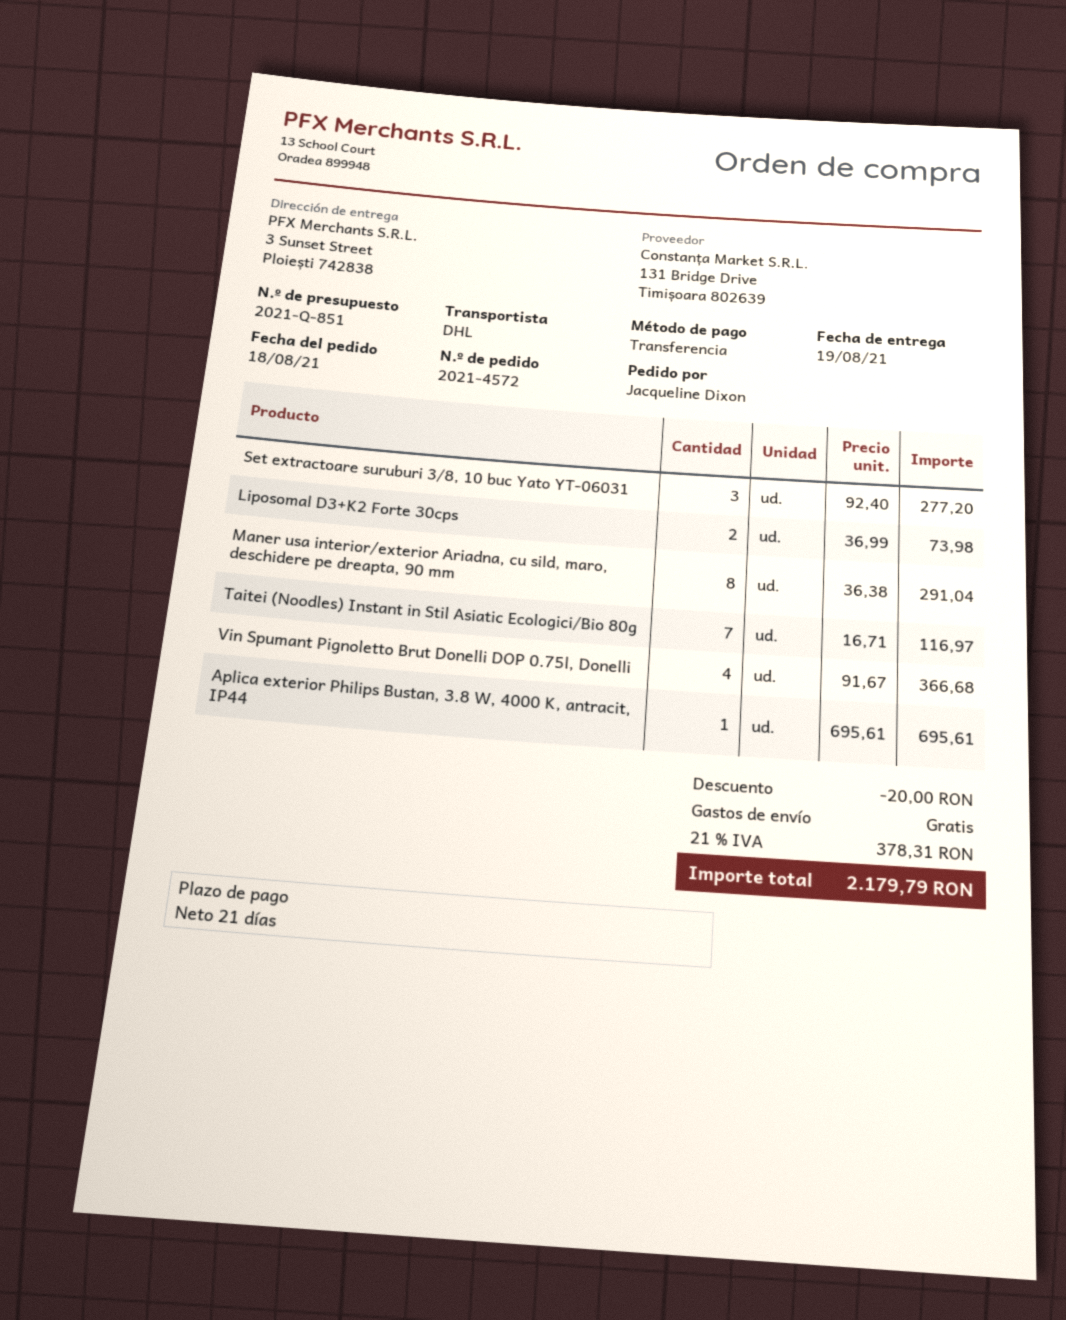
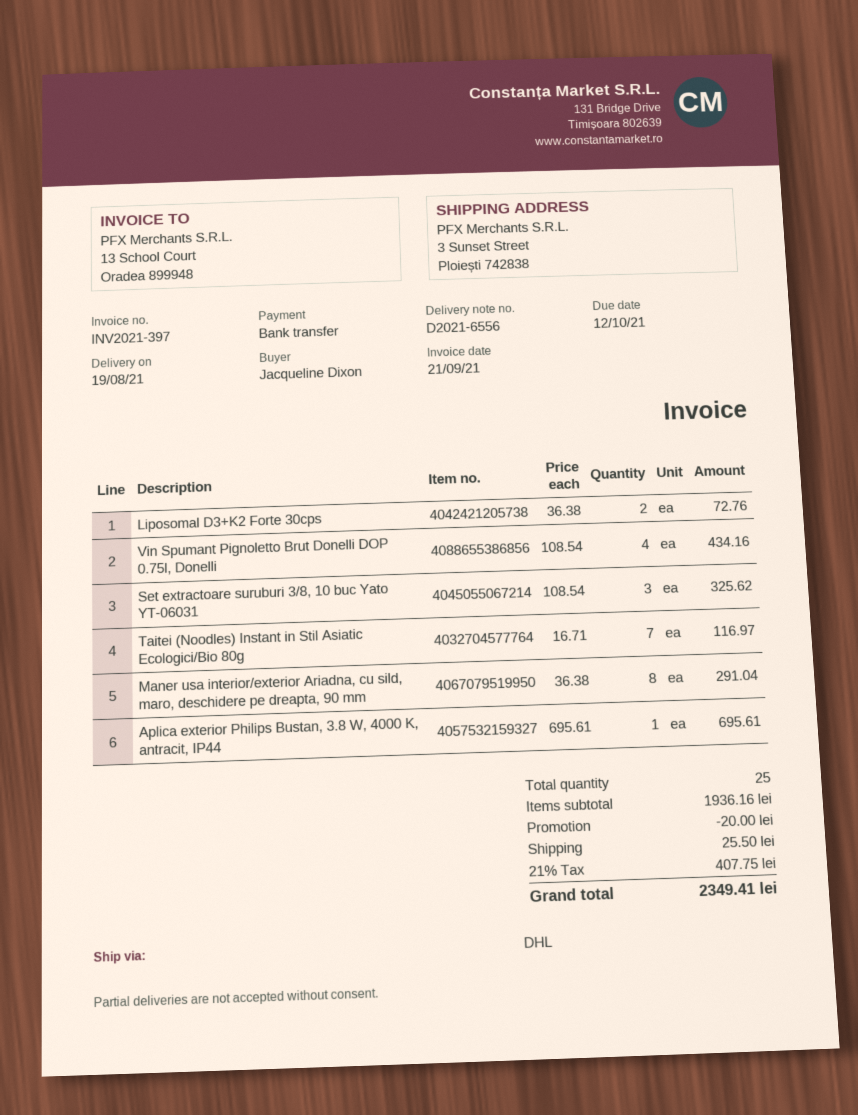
Set extractoare suruburi 3/8, 10 buc Yato YT-06031: 3 x 92.40 = 277.20 -> 3 x 108.54 = 325.62
Liposomal D3+K2 Forte 30cps: 2 x 36.99 = 73.98 -> 2 x 36.38 = 72.76
Vin Spumant Pignoletto Brut Donelli DOP 0.75l, Donelli: 4 x 91.67 = 366.68 -> 4 x 108.54 = 434.16
shipping: 0.00 -> 25.50
tax: 21% = 378.31 -> 21% = 407.75
total: 2179.79 -> 2349.41

